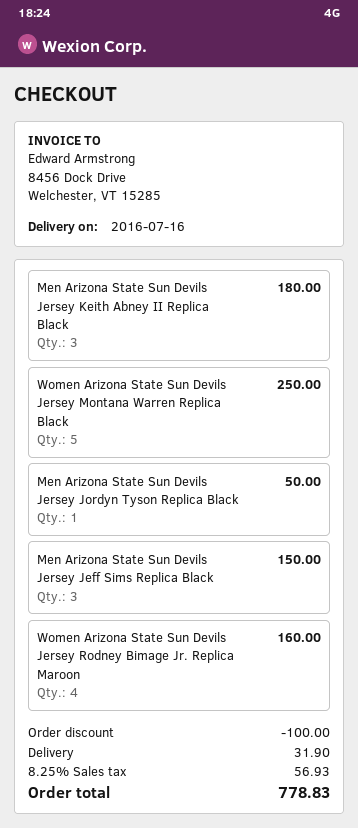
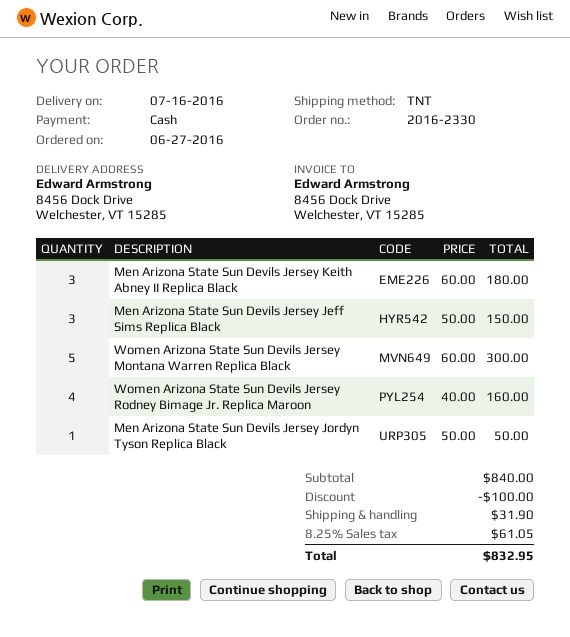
Women Arizona State Sun Devils Jersey Montana Warren Replica Black: 5 for 250.00 -> 5 for 300.00
tax: 8.25% = 56.93 -> 8.25% = 61.05
total: 778.83 -> 832.95

